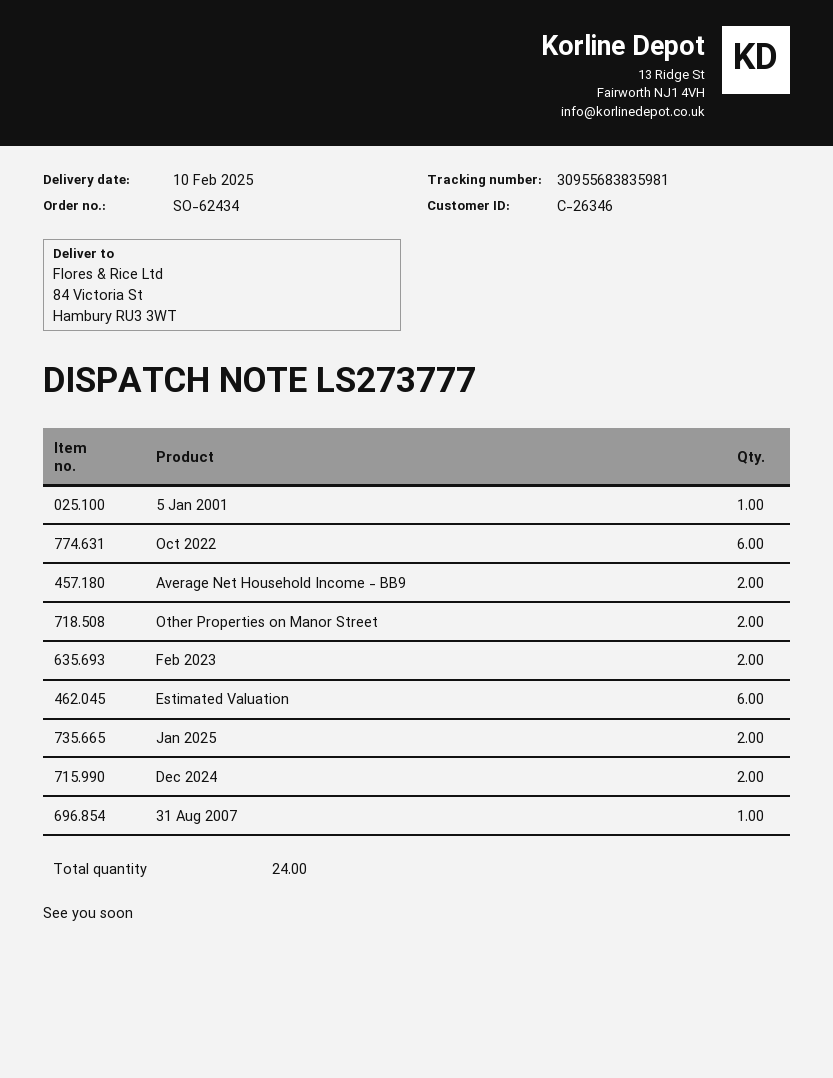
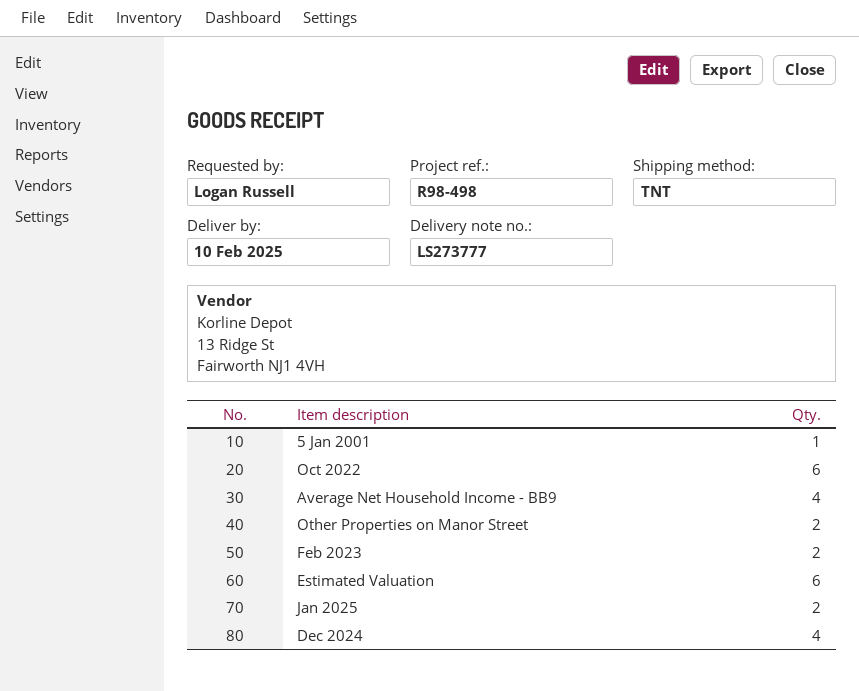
Average Net Household Income - BB9: 2 -> 4
Dec 2024: 2 -> 4
31 Aug 2007: 1 -> none

